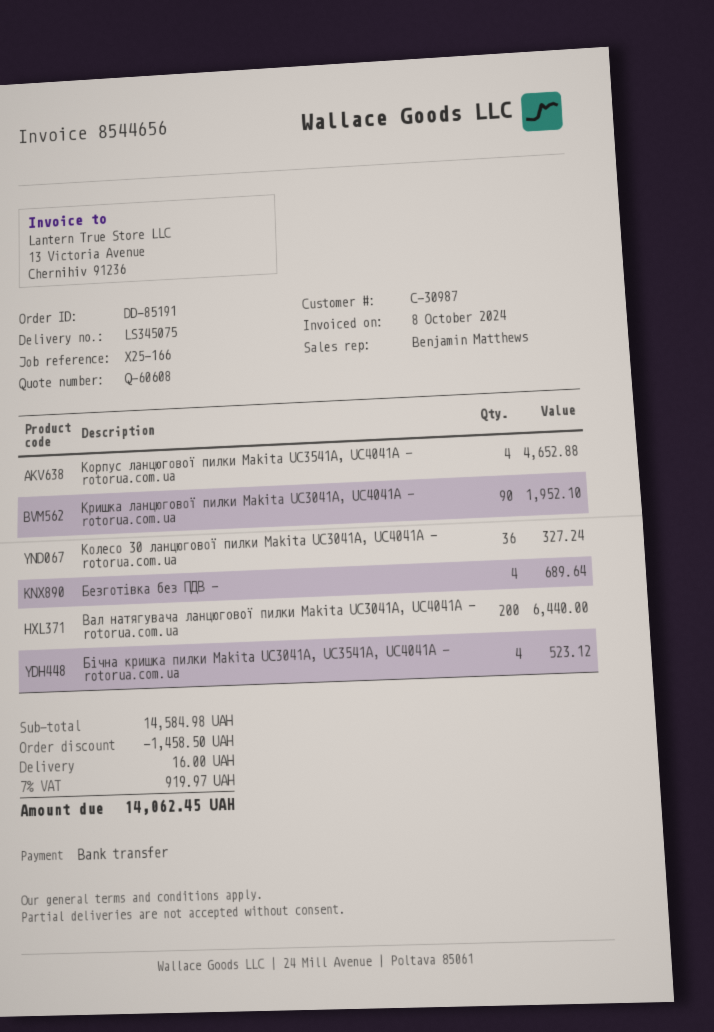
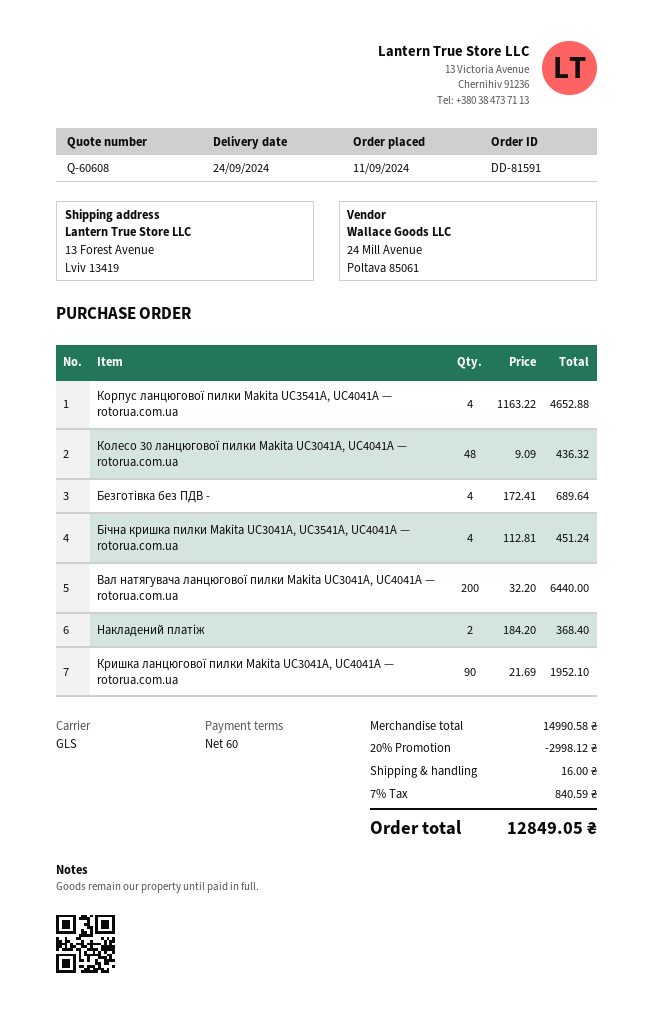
order number: DD-85191 -> DD-81591
Колесо 30 ланцюгової пилки Makita UC3041A, UC4041A — rotorua.com.ua: 36 for 327.24 -> 48 for 436.32
Бічна кришка пилки Makita UC3041A, UC3541A, UC4041A — rotorua.com.ua: 4 for 523.12 -> 4 for 451.24
Накладений платіж: none -> 2 for 368.40
subtotal: 14584.98 -> 14990.58
discount: 1458.50 -> 2998.12
tax: 7% = 919.97 -> 7% = 840.59
total: 14062.45 -> 12849.05

